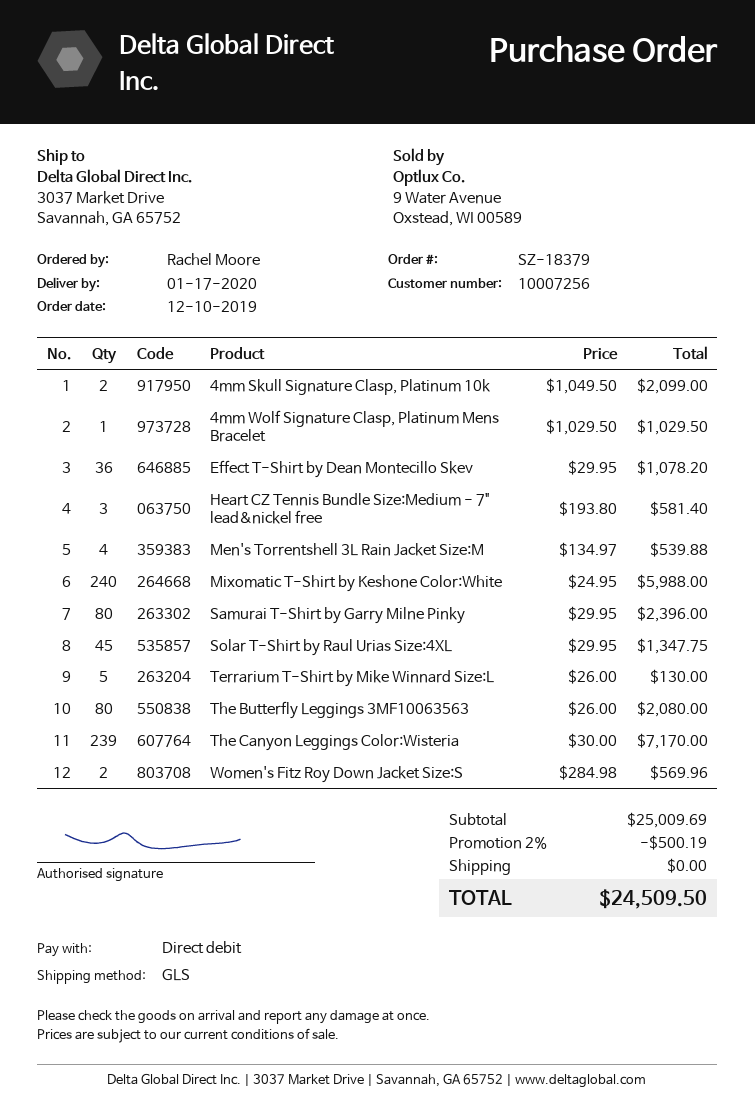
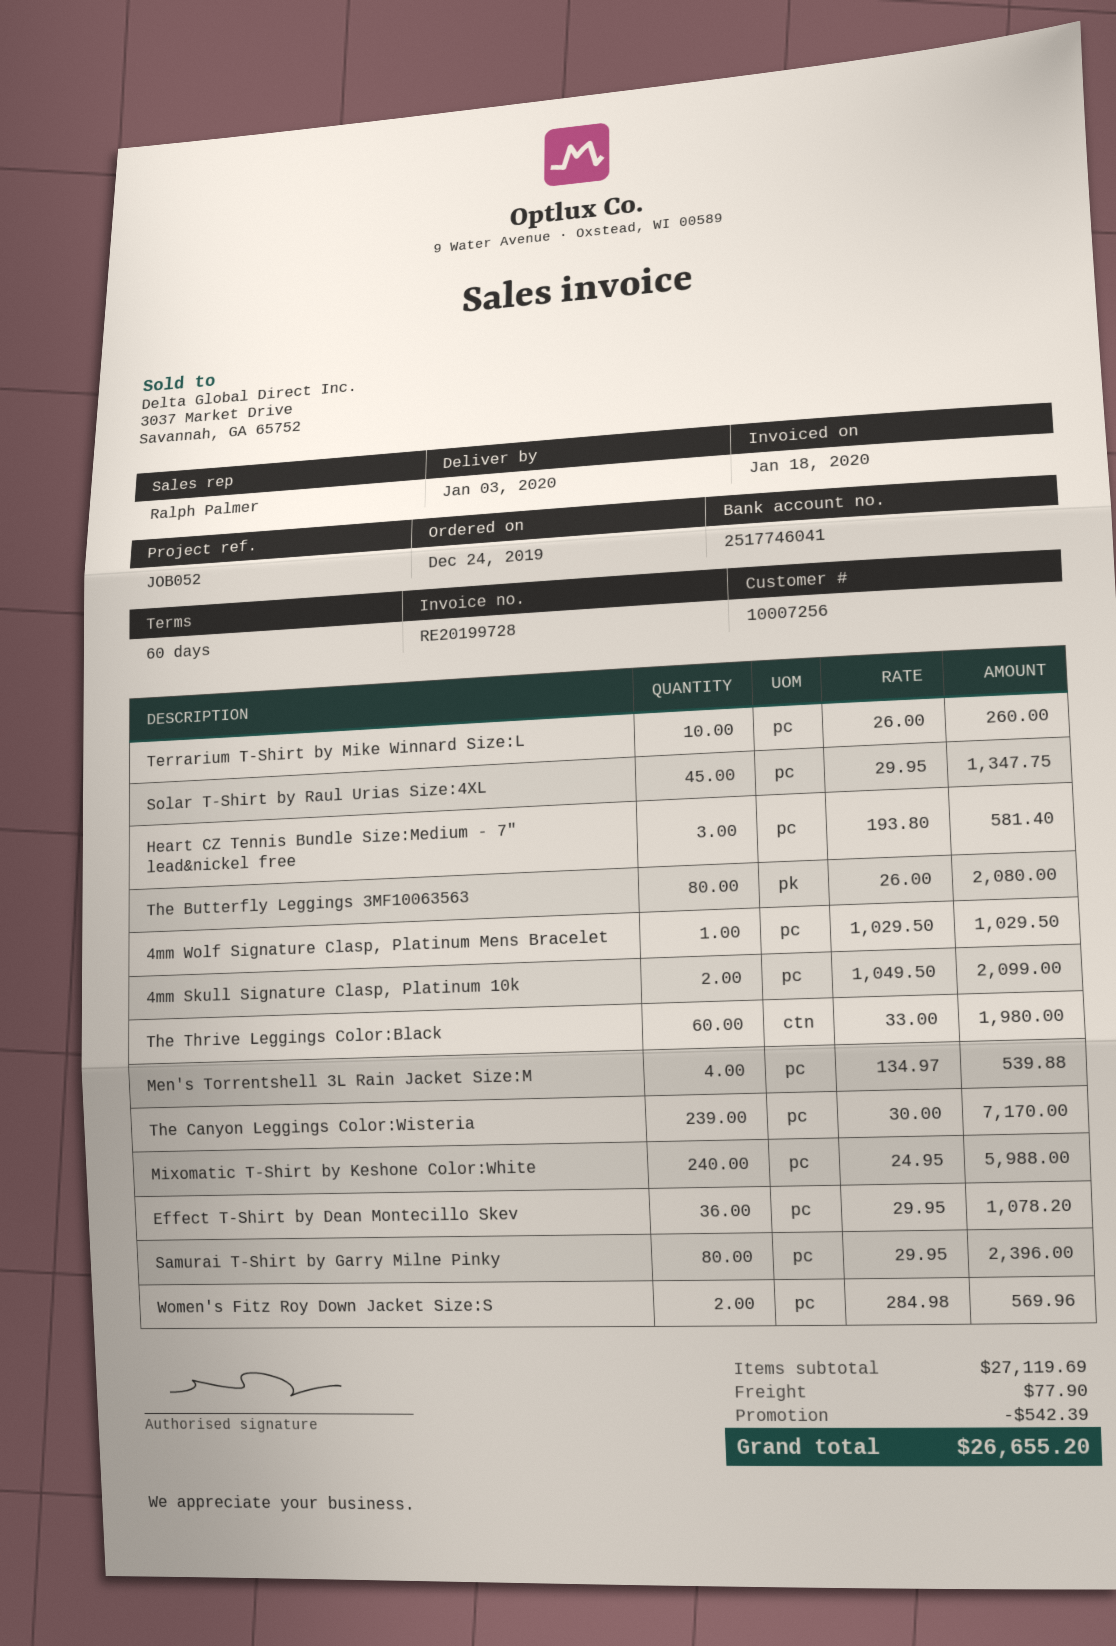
order date: 2019-12-10 -> 2019-12-24
delivery date: 2020-01-17 -> 2020-01-03
Terrarium T-Shirt by Mike Winnard Size:L: 5 x 26.00 = 130.00 -> 10 x 26.00 = 260.00
The Thrive Leggings Color:Black: none -> 60 x 33.00 = 1980.00
subtotal: 25009.69 -> 27119.69
discount: 500.19 -> 542.39
shipping: 0.00 -> 77.90
total: 24509.50 -> 26655.20

